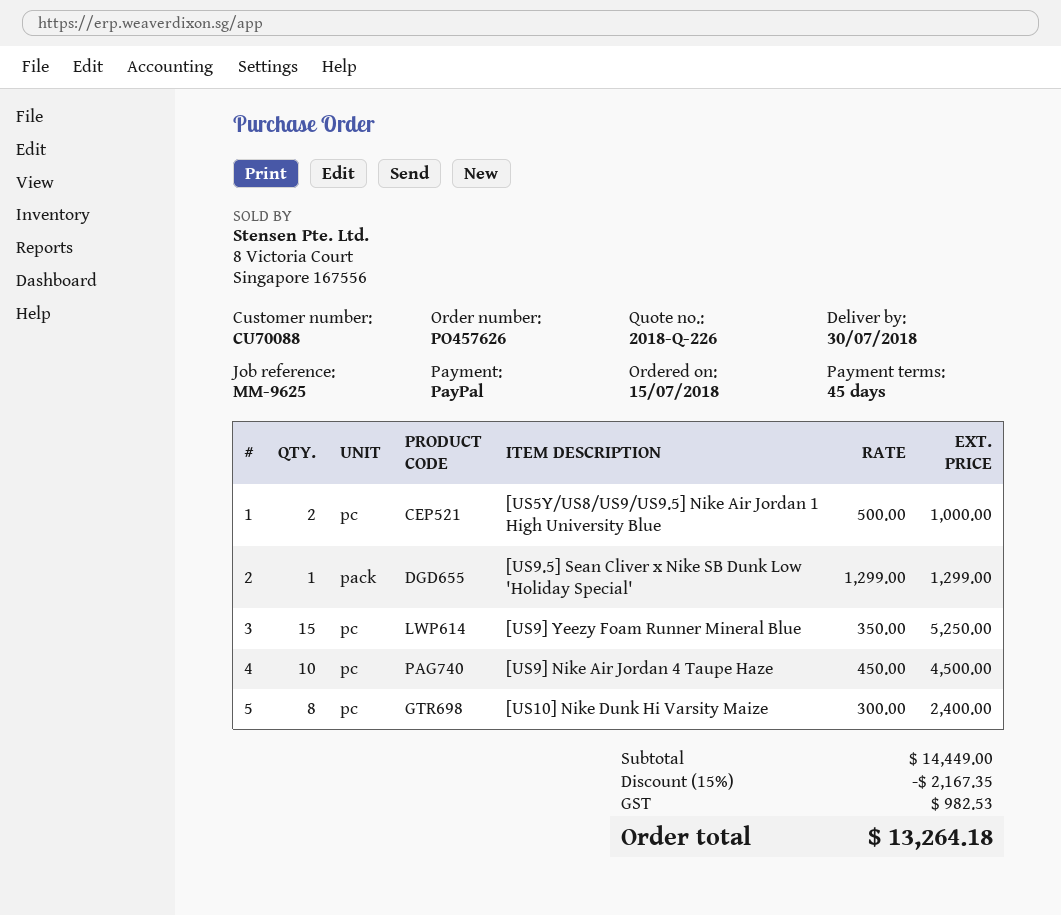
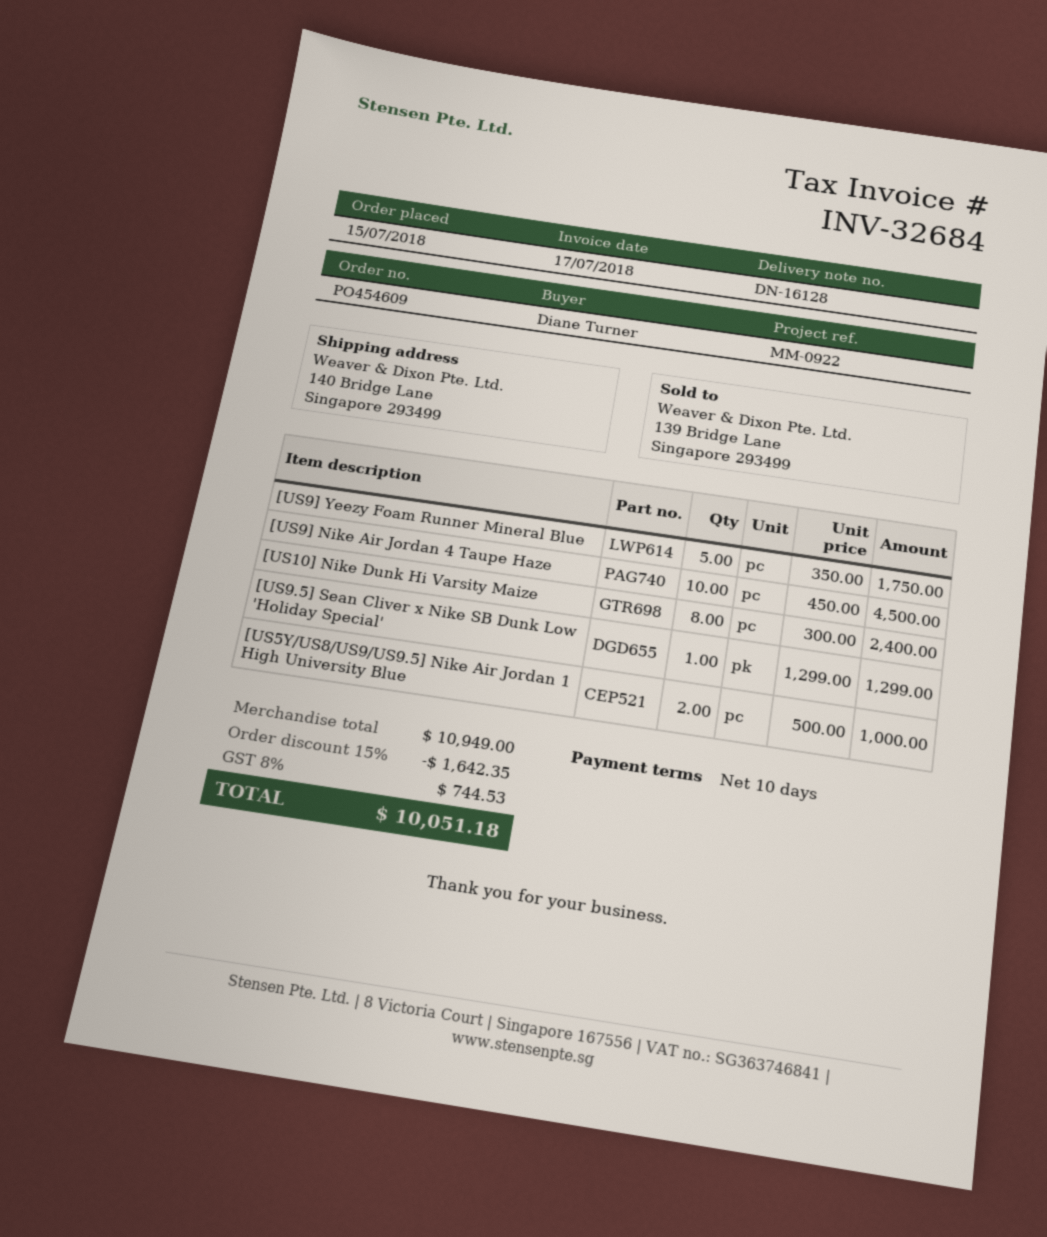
order number: PO457626 -> PO454609
payment terms: 45 days -> 10 days
reference: MM-9625 -> MM-0922
[US9] Yeezy Foam Runner Mineral Blue: 15 x 350.00 = 5250.00 -> 5 x 350.00 = 1750.00
subtotal: 14449.00 -> 10949.00
discount: 15% = 2167.35 -> 15% = 1642.35
tax: 982.53 -> 744.53
total: 13264.18 -> 10051.18

